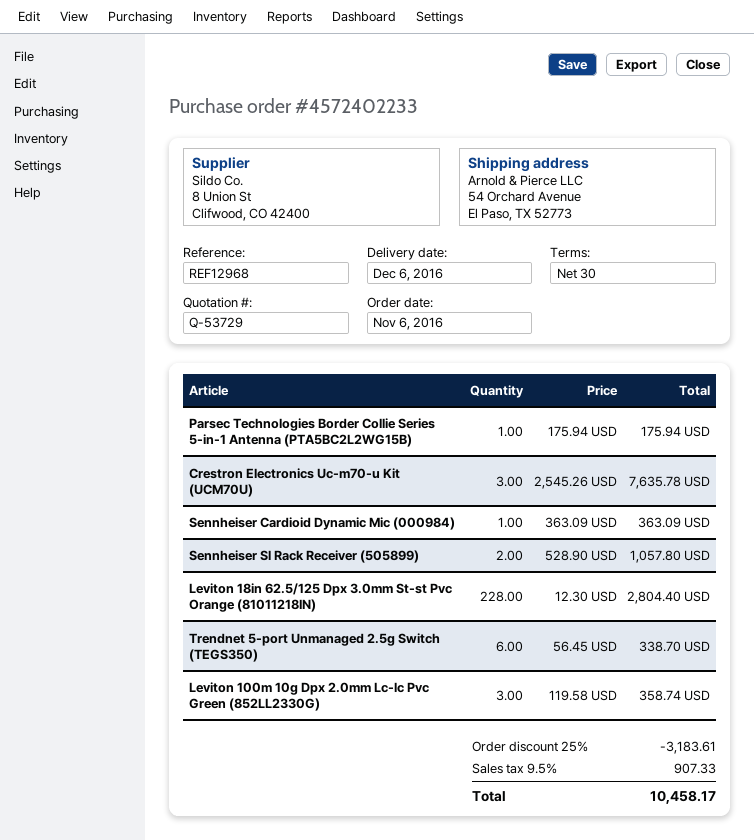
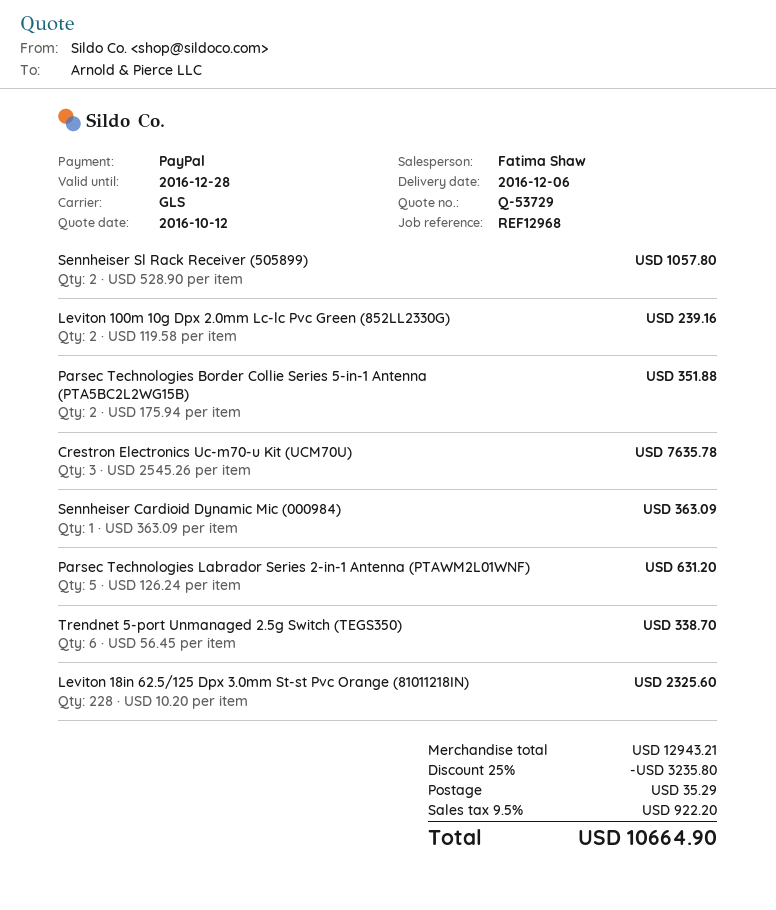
Parsec Technologies Border Collie Series 5-in-1 Antenna (PTA5BC2L2WG15B): 1 x 175.94 = 175.94 -> 2 x 175.94 = 351.88
Leviton 18in 62.5/125 Dpx 3.0mm St-st Pvc Orange (81011218IN): 228 x 12.30 = 2804.40 -> 228 x 10.20 = 2325.60
Leviton 100m 10g Dpx 2.0mm Lc-lc Pvc Green (852LL2330G): 3 x 119.58 = 358.74 -> 2 x 119.58 = 239.16
Parsec Technologies Labrador Series 2-in-1 Antenna (PTAWM2L01WNF): none -> 5 x 126.24 = 631.20
discount: 25% = 3183.61 -> 25% = 3235.80
shipping: none -> 35.29
tax: 9.5% = 907.33 -> 9.5% = 922.20
total: 10458.17 -> 10664.90

